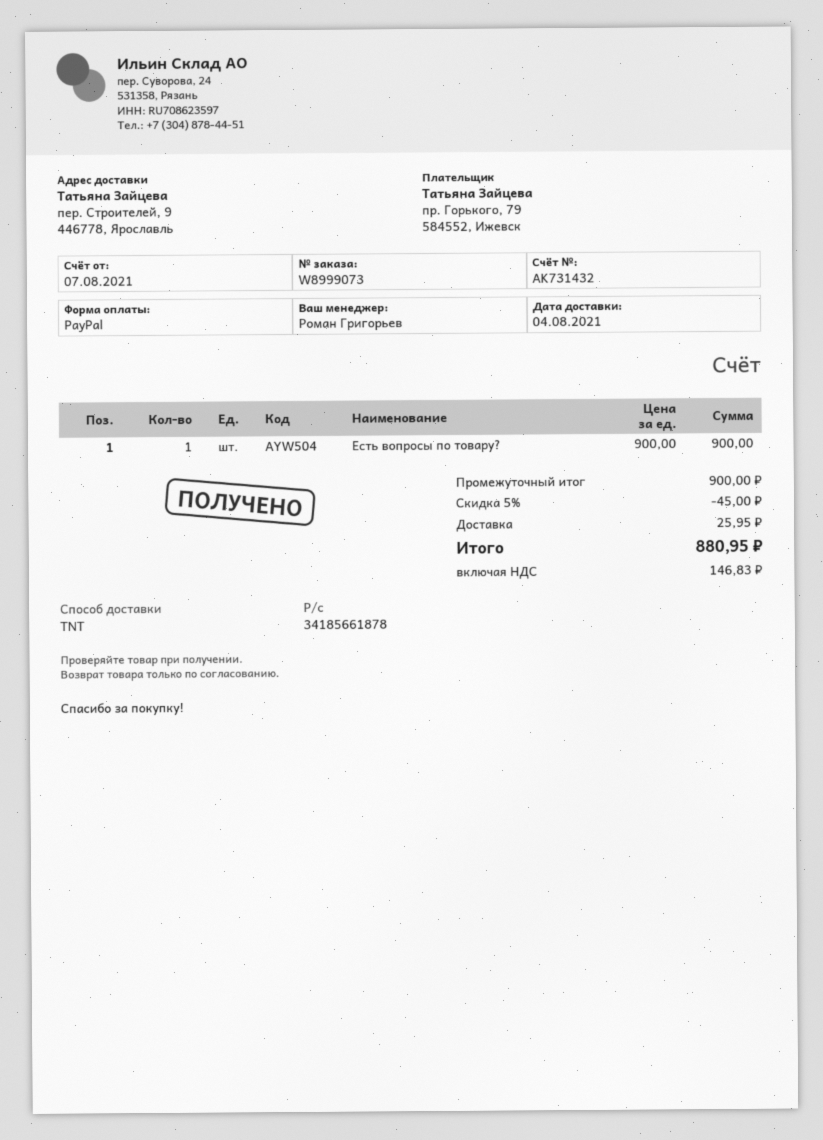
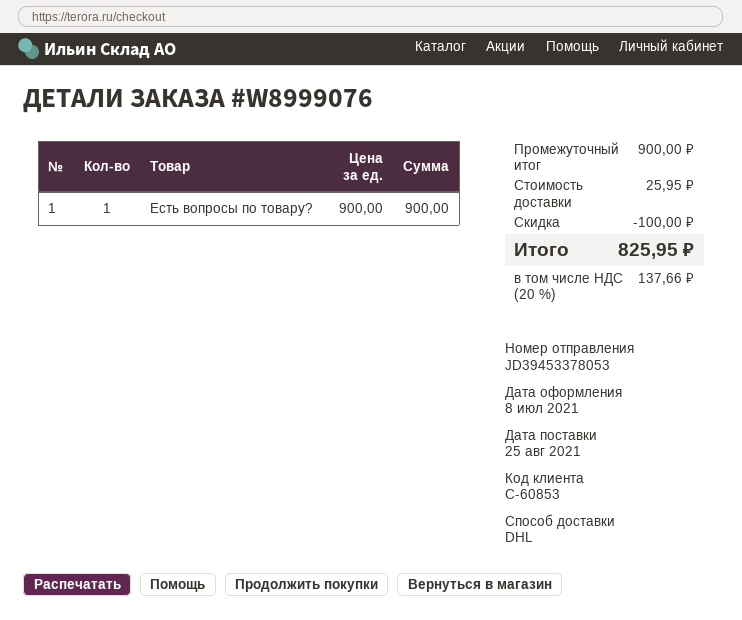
order number: W8999073 -> W8999076
delivery date: 2021-08-04 -> 2021-08-25
shipping method: TNT -> DHL
discount: 45.00 -> 100.00
tax: 146.83 -> 137.66
total: 880.95 -> 825.95

